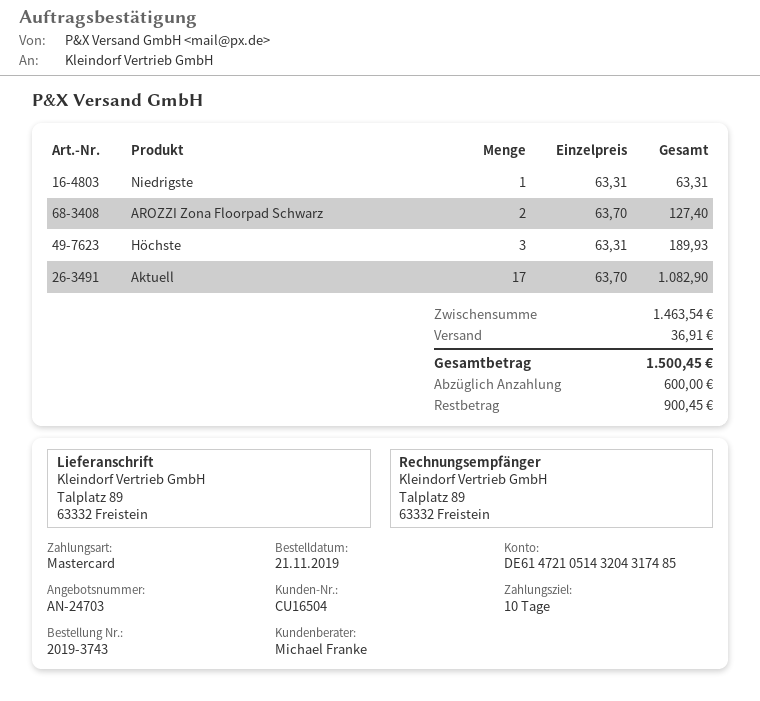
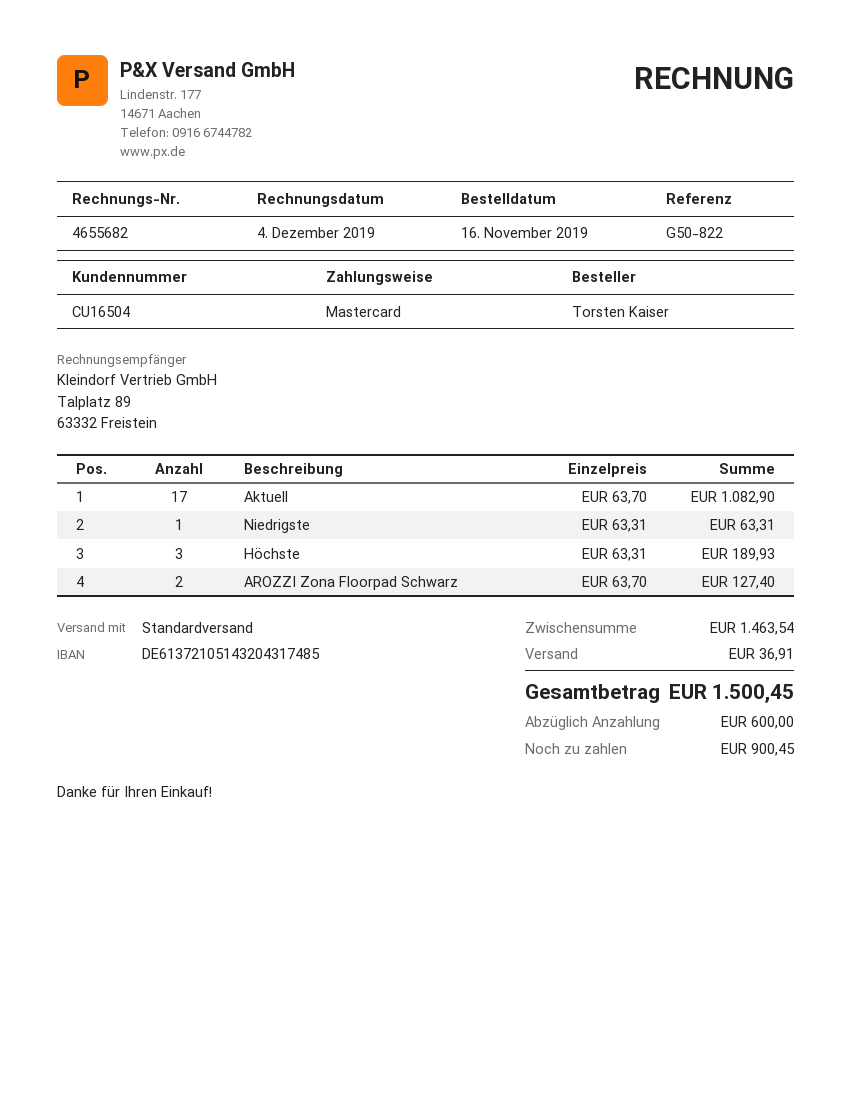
order date: 2019-11-21 -> 2019-11-16
bank account: DE61472105143204317485 -> DE61372105143204317485

